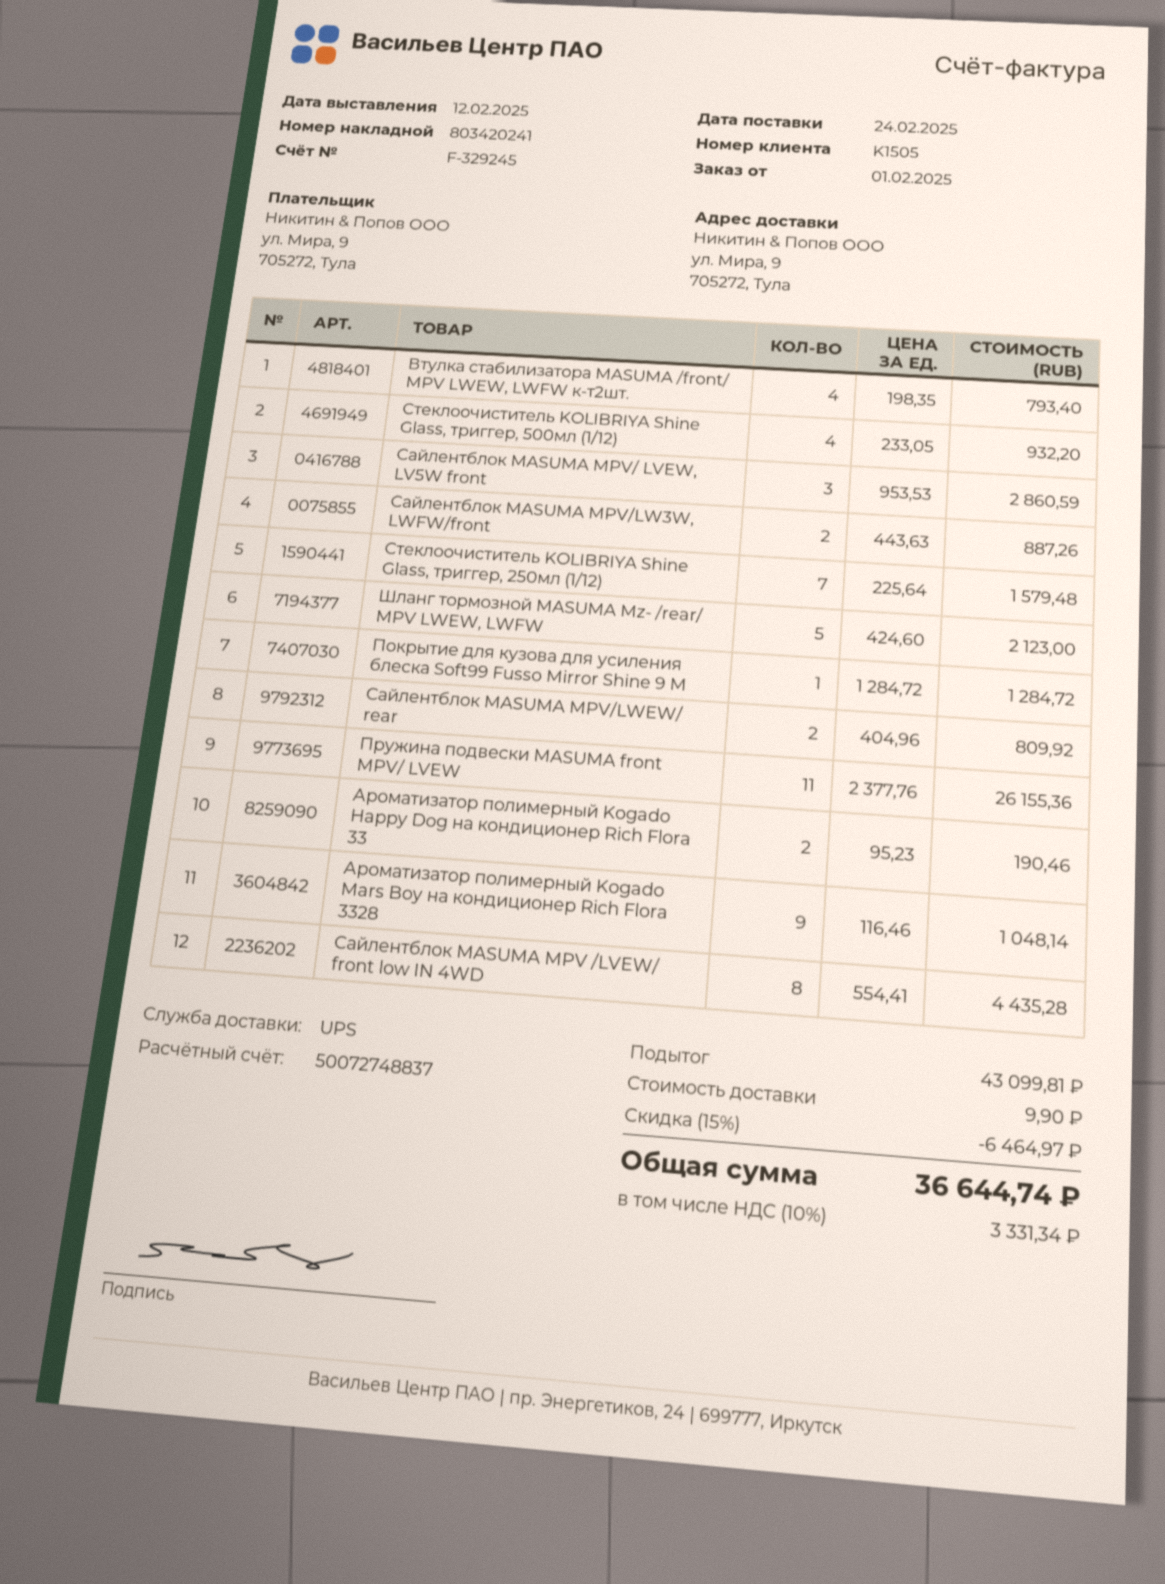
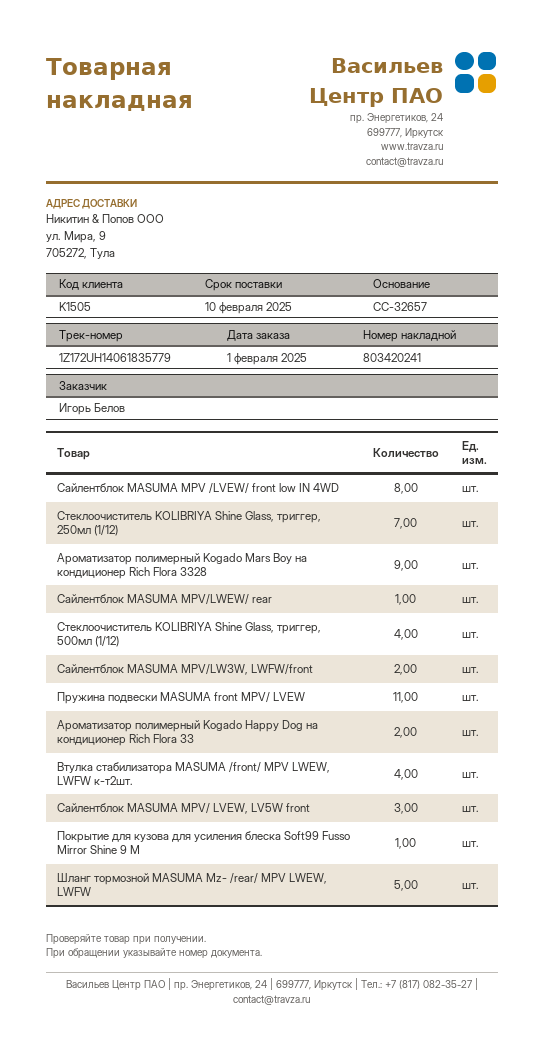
delivery date: 2025-02-24 -> 2025-02-10
Сайлентблок MASUMA MPV/LWEW/ rear: 2 -> 1

